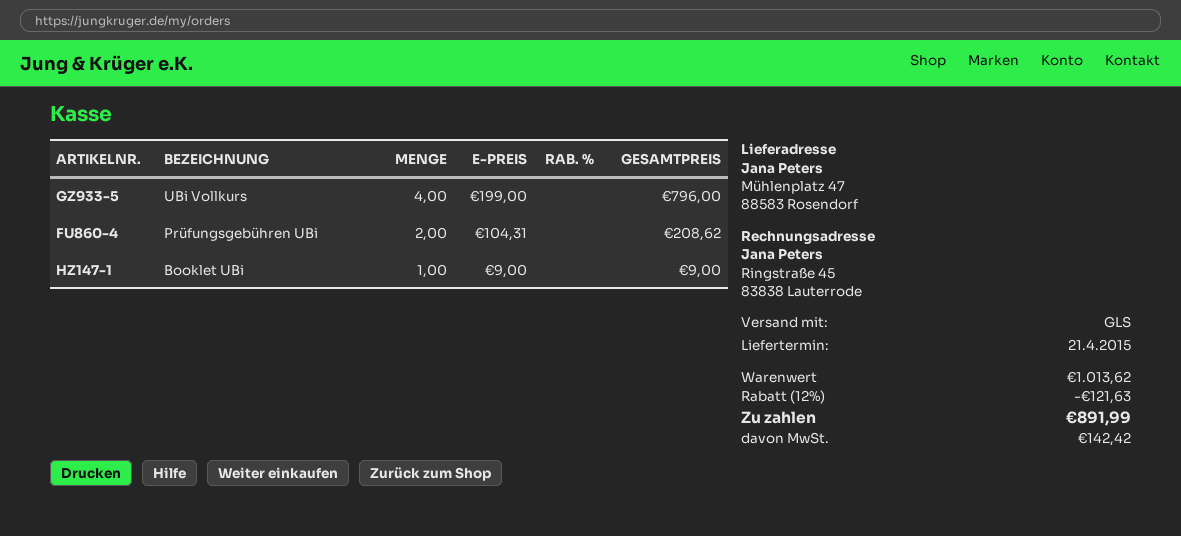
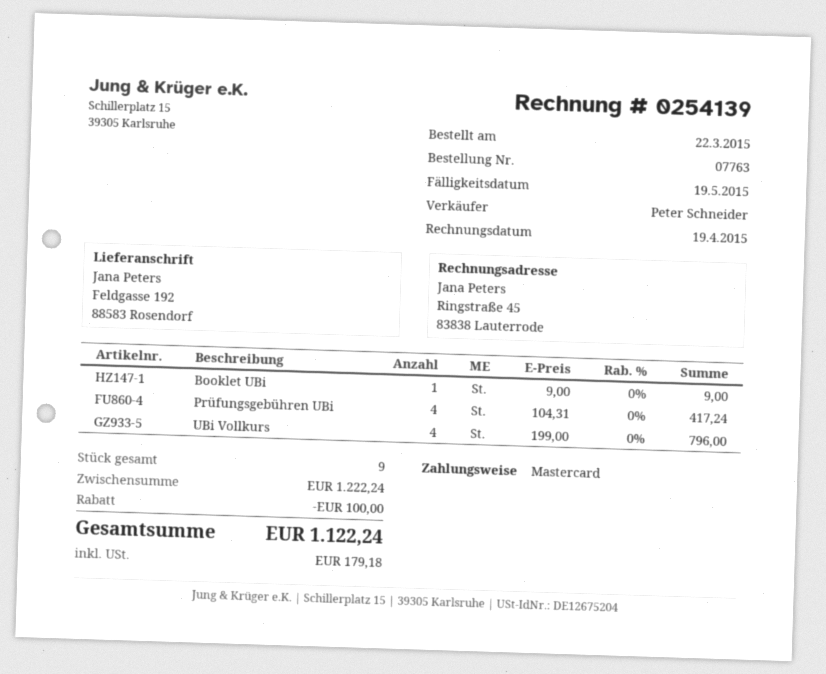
ship to: Mühlenplatz 47, 88583 Rosendorf -> Feldgasse 192, 88583 Rosendorf
Prüfungsgebühren UBi: 2 x 104.31 = 208.62 -> 4 x 104.31 = 417.24
subtotal: 1013.62 -> 1222.24
discount: 121.63 -> 100.00
tax: 142.42 -> 179.18
total: 891.99 -> 1122.24

